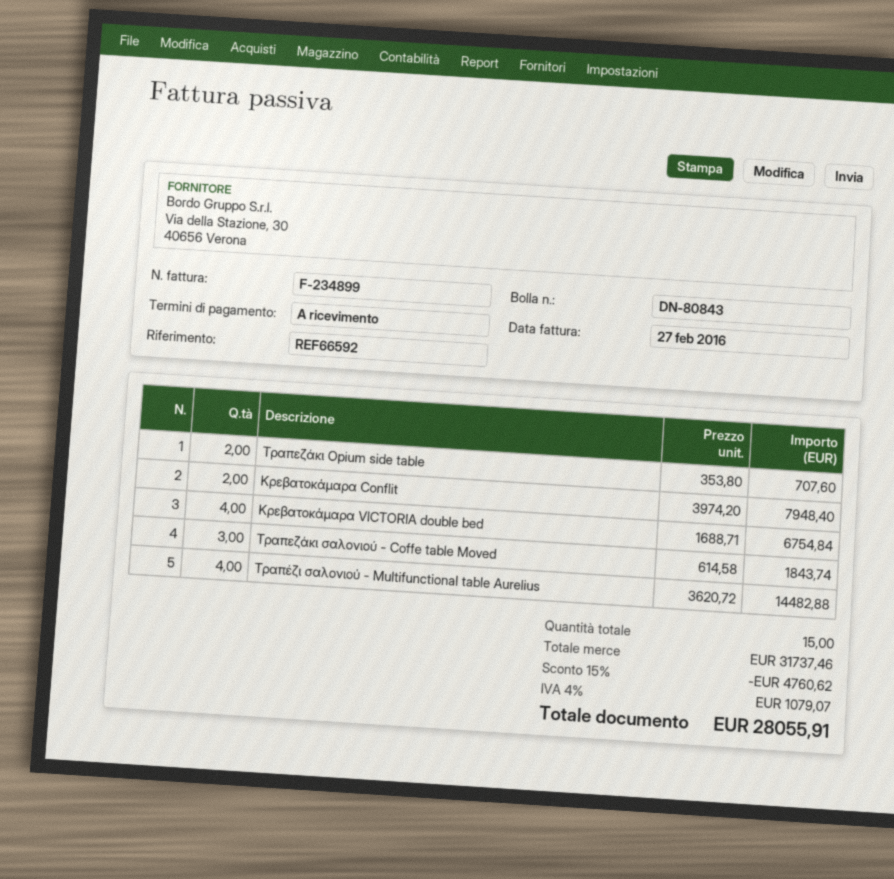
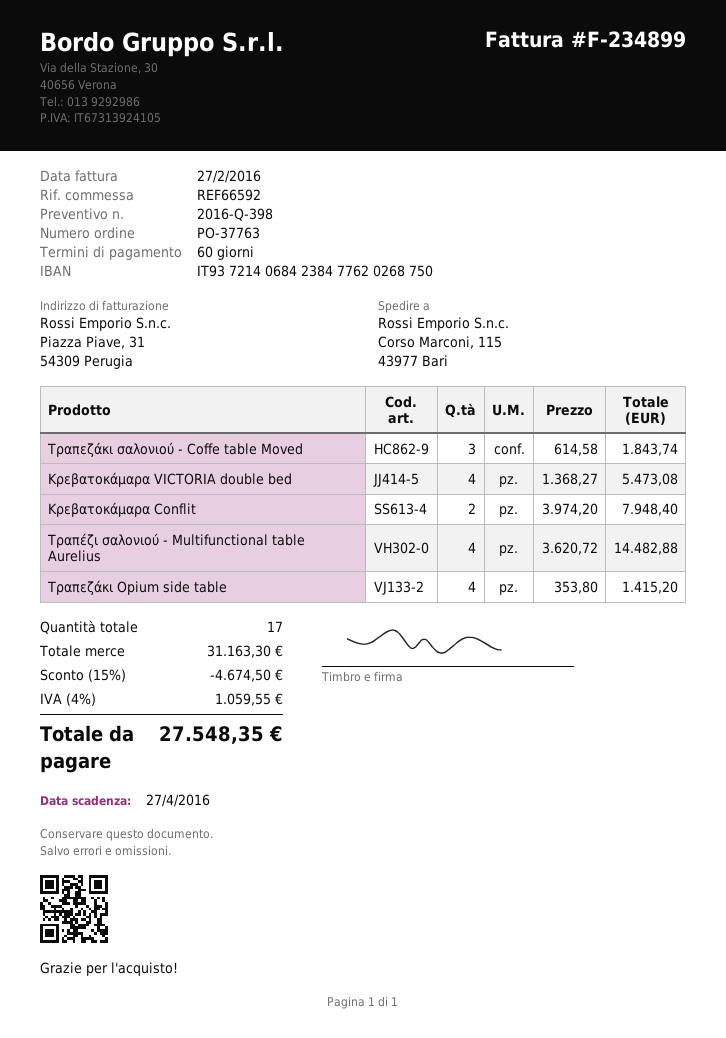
payment terms: on receipt -> 60 days
Τραπεζάκι Opium side table: 2 x 353.80 = 707.60 -> 4 x 353.80 = 1415.20
Κρεβατοκάμαρα VICTORIA double bed: 4 x 1688.71 = 6754.84 -> 4 x 1368.27 = 5473.08
total quantity: 15 -> 17
subtotal: 31737.46 -> 31163.30
discount: 15% = 4760.62 -> 15% = 4674.50
tax: 4% = 1079.07 -> 4% = 1059.55
total: 28055.91 -> 27548.35

